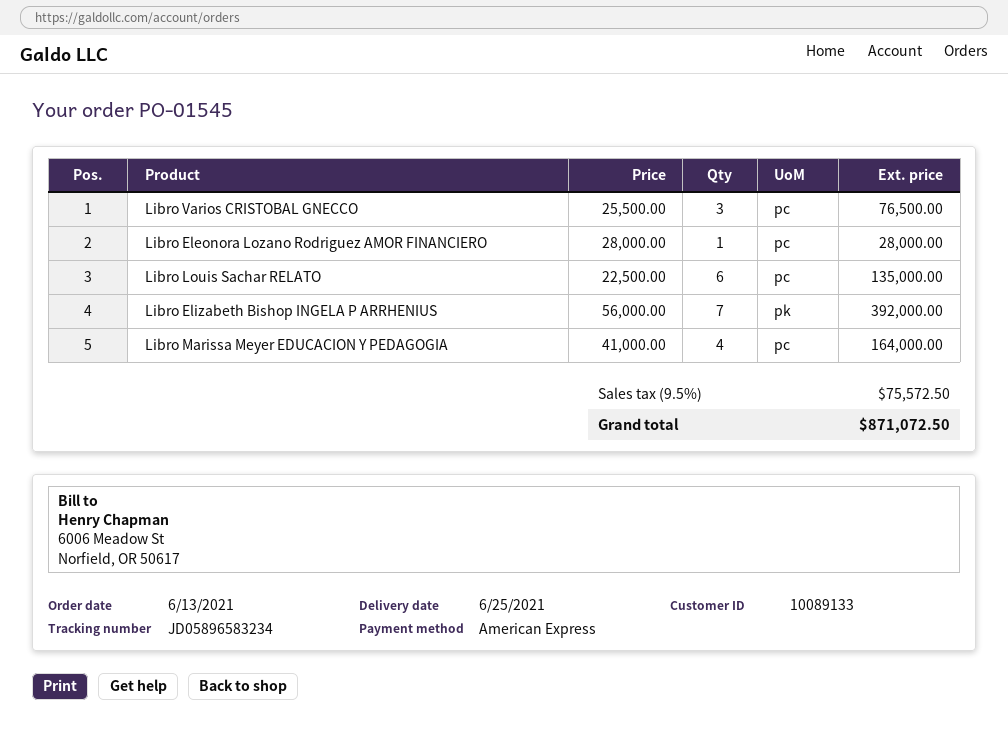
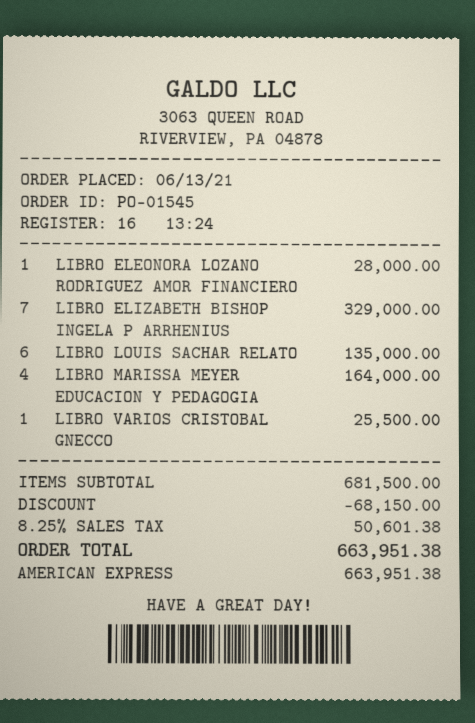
Libro Varios CRISTOBAL GNECCO: 3 for 76500.00 -> 1 for 25500.00
Libro Elizabeth Bishop INGELA P ARRHENIUS: 7 for 392000.00 -> 7 for 329000.00
discount: none -> 68150.00
tax: 9.5% = 75572.50 -> 8.25% = 50601.38
total: 871072.50 -> 663951.38

